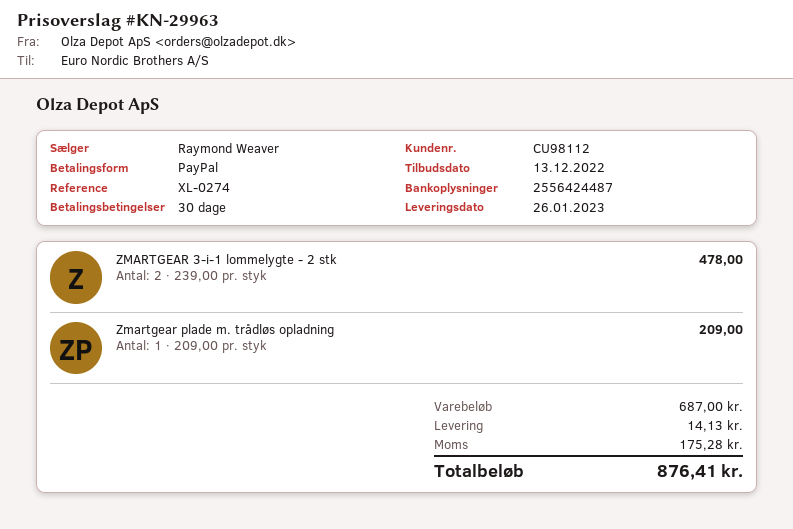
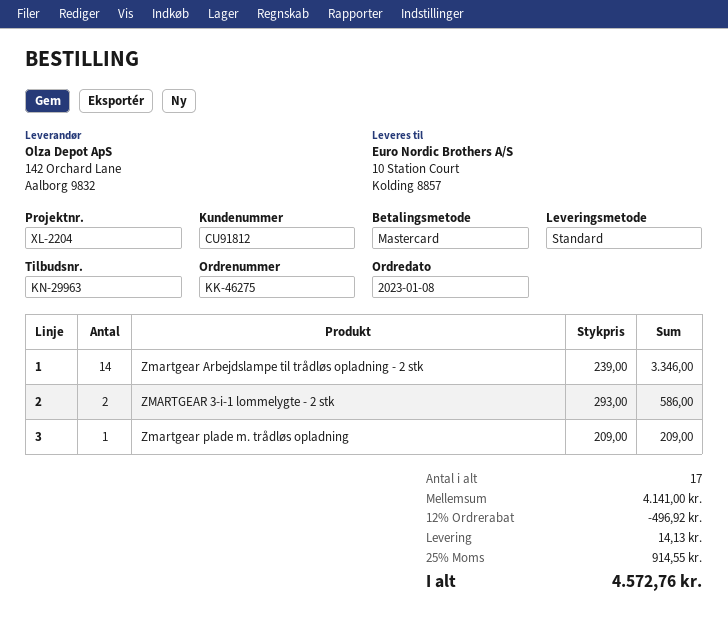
customer number: CU98112 -> CU91812
reference: XL-0274 -> XL-2204
payment method: PayPal -> Mastercard
ZMARTGEAR 3-i-1 lommelygte - 2 stk: 2 x 239.00 = 478.00 -> 2 x 293.00 = 586.00
Zmartgear Arbejdslampe til trådløs opladning - 2 stk: none -> 14 x 239.00 = 3346.00
subtotal: 687.00 -> 4141.00
discount: none -> 12% = 496.92
tax: 175.28 -> 914.55
total: 876.41 -> 4572.76

